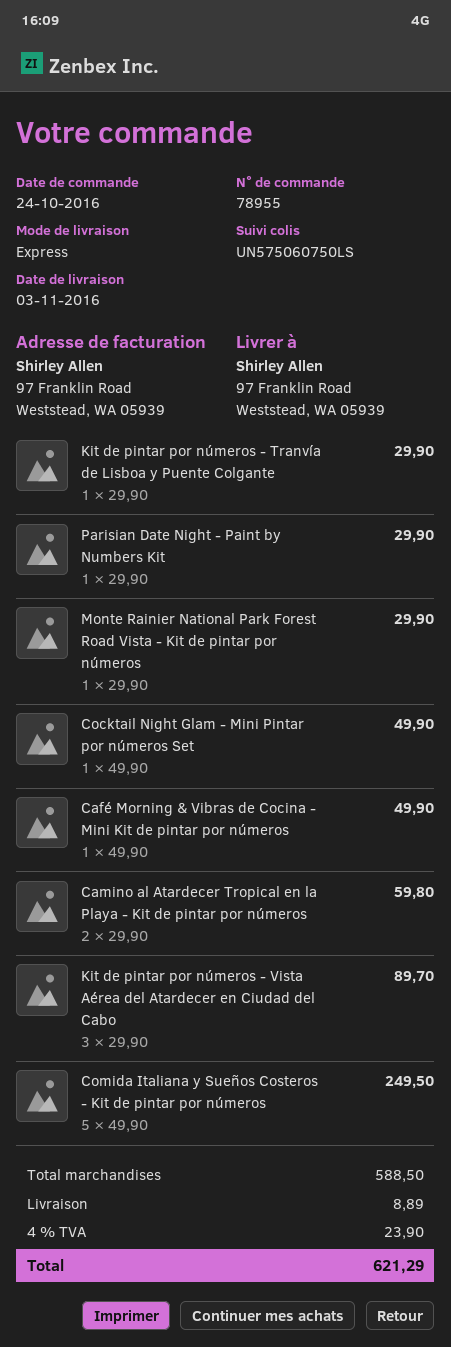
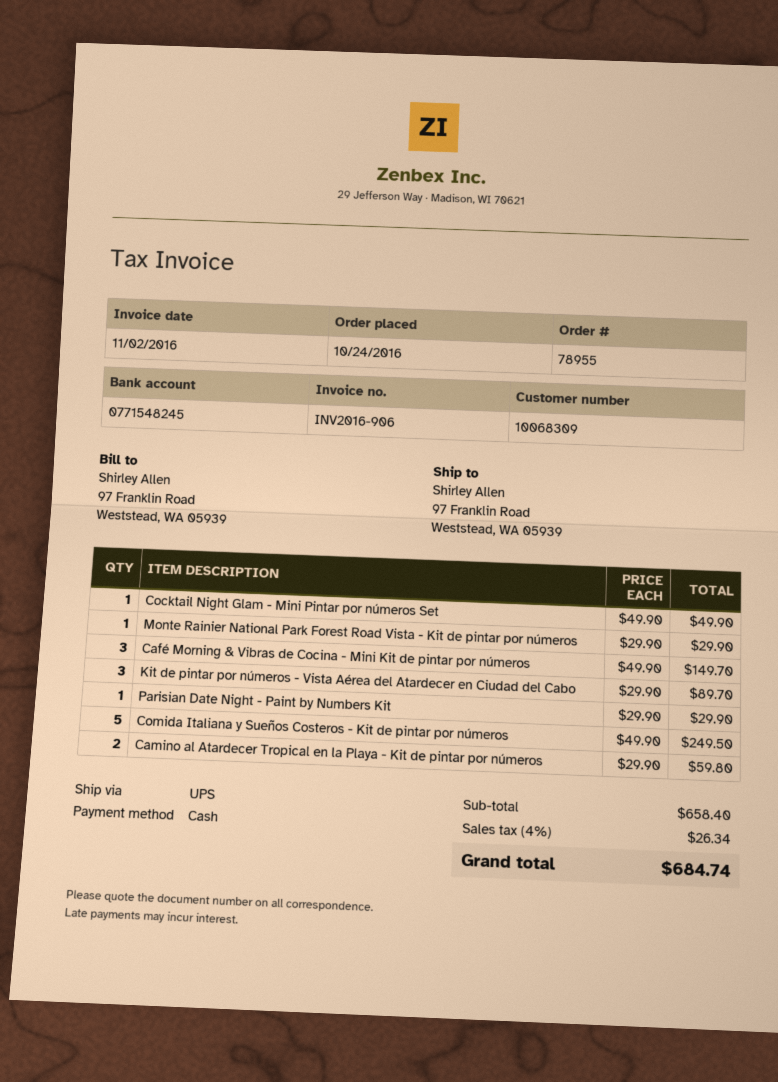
shipping method: express -> UPS
Kit de pintar por números - Tranvía de Lisboa y Puente Colgante: 1 x 29.90 = 29.90 -> none
Café Morning & Vibras de Cocina - Mini Kit de pintar por números: 1 x 49.90 = 49.90 -> 3 x 49.90 = 149.70
subtotal: 588.50 -> 658.40
shipping: 8.89 -> none
tax: 4% = 23.90 -> 4% = 26.34
total: 621.29 -> 684.74

